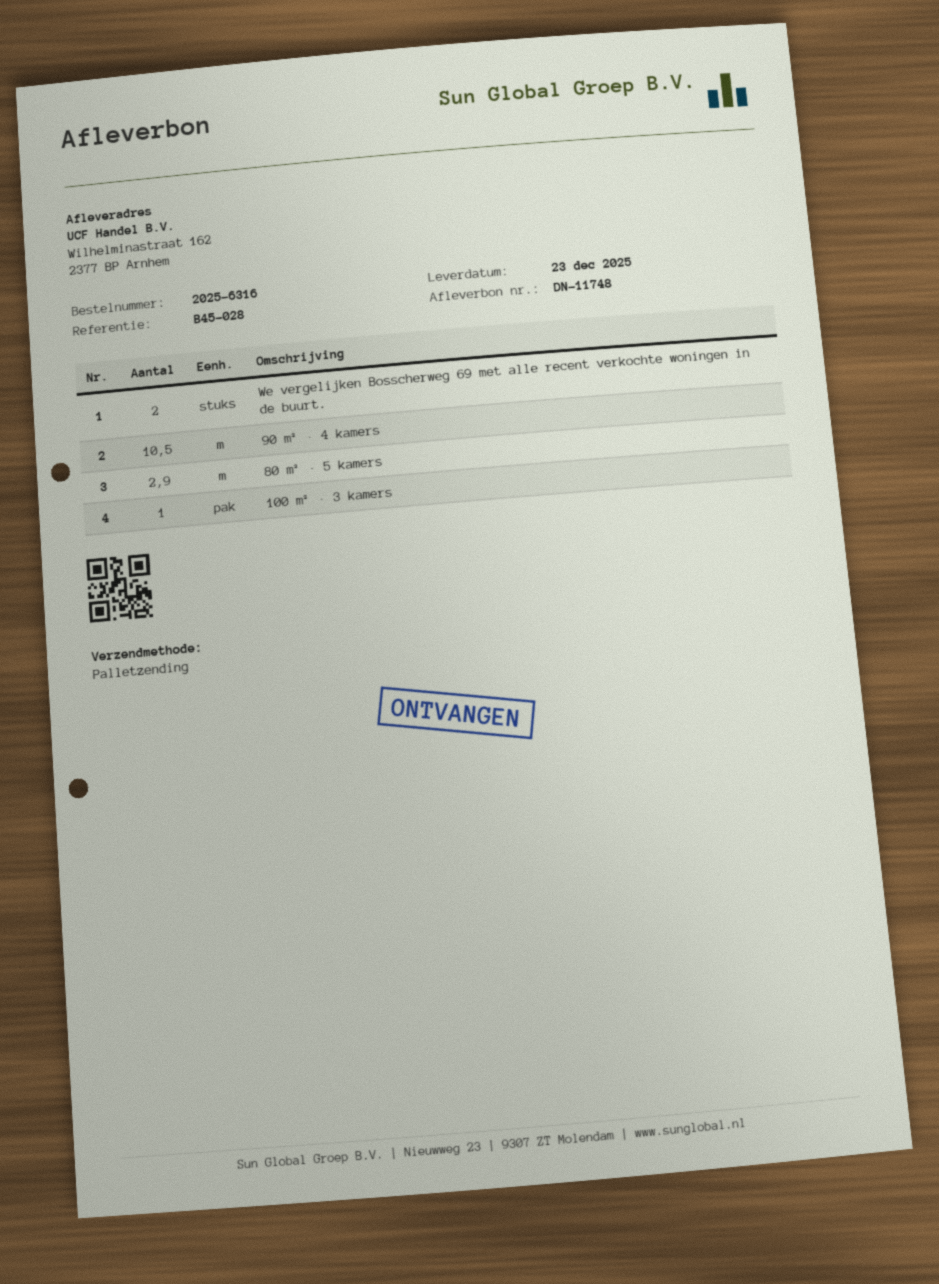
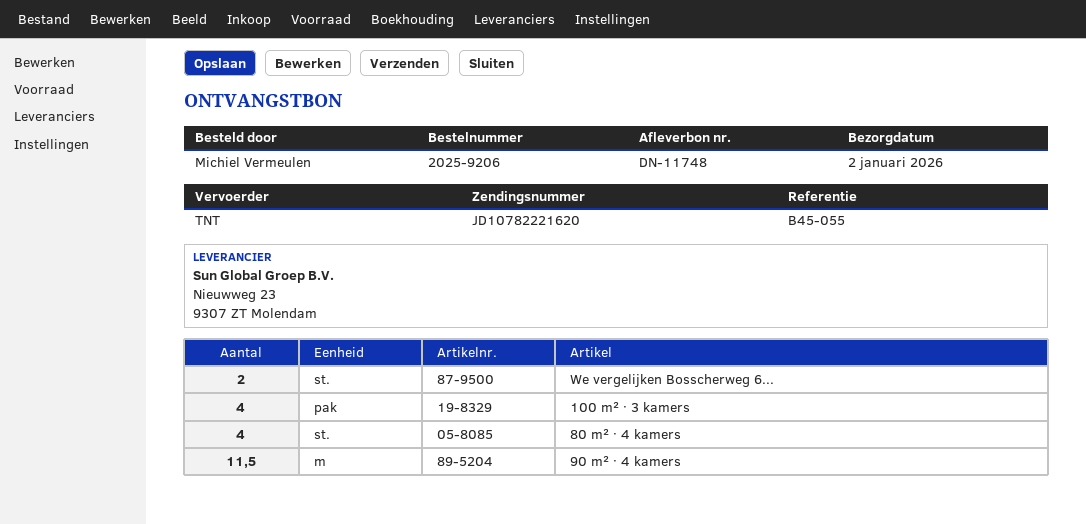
order number: 2025-6316 -> 2025-9206
delivery date: 2025-12-23 -> 2026-01-02
reference: B45-028 -> B45-055
shipping method: pallet freight -> TNT
90 m² · 4 kamers: 10.5 -> 11.5
80 m² · 5 kamers: 2.9 -> none
100 m² · 3 kamers: 1 -> 4
80 m² · 4 kamers: none -> 4

